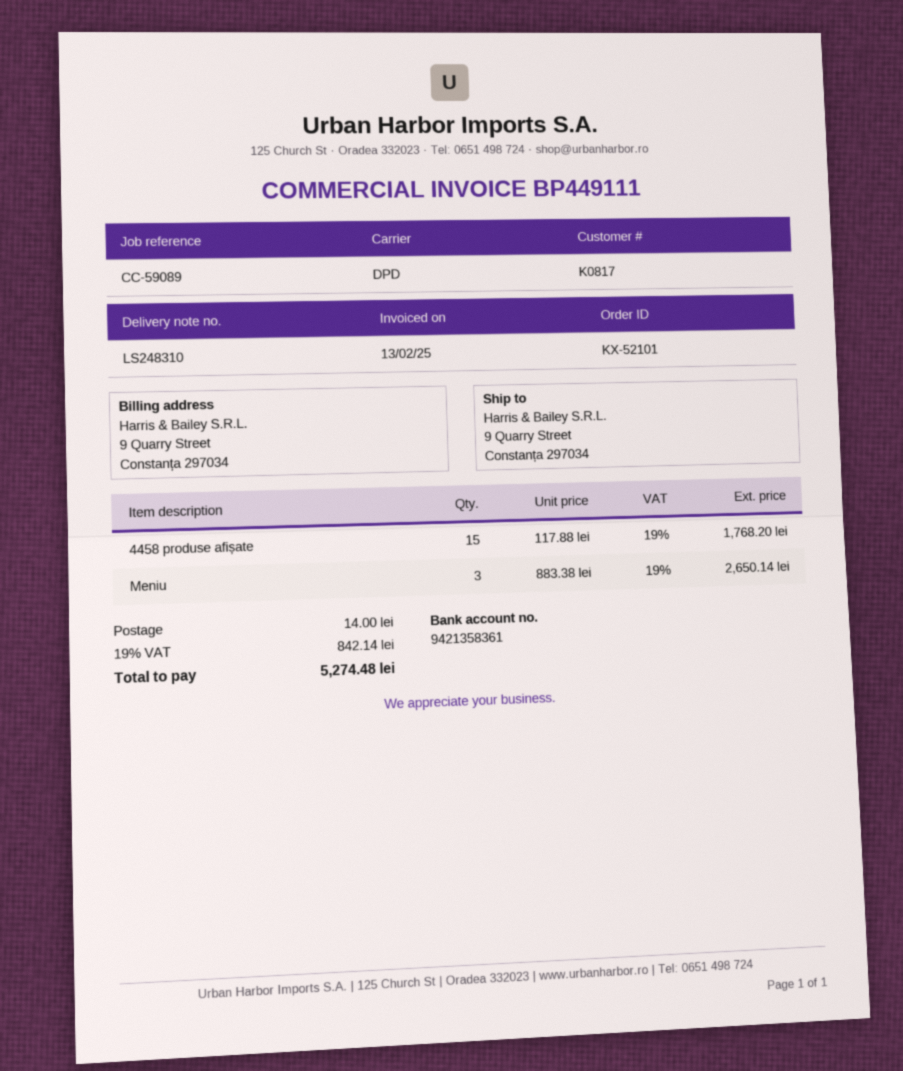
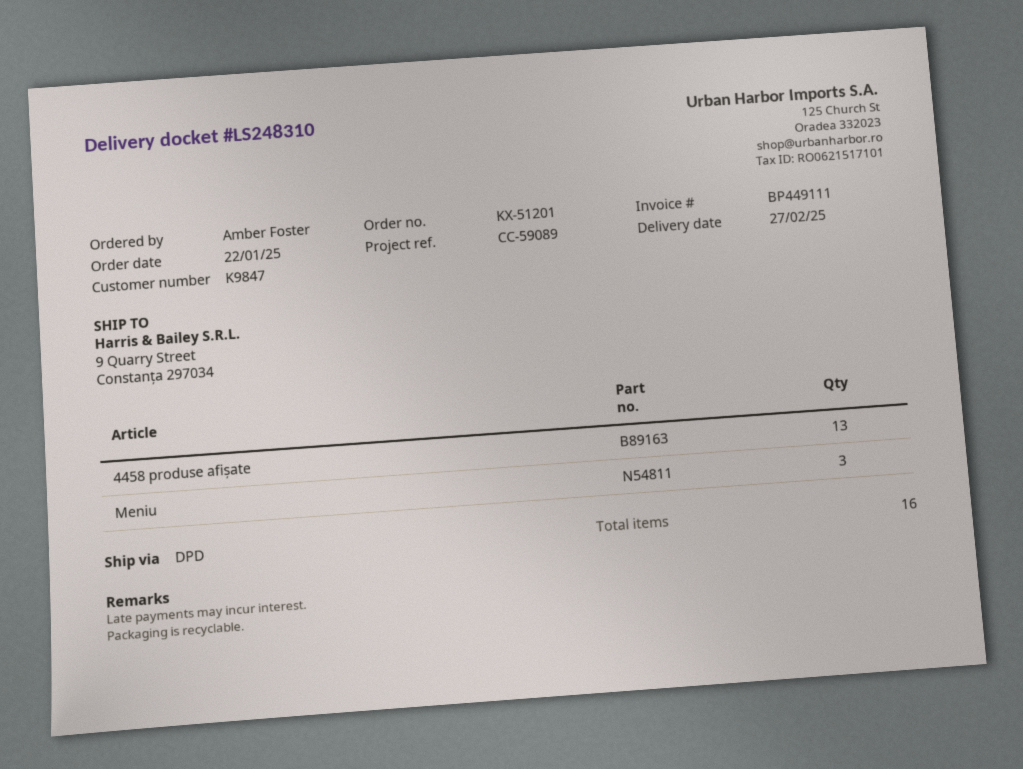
order number: KX-52101 -> KX-51201
customer number: K0817 -> K9847
4458 produse afișate: 15 -> 13

